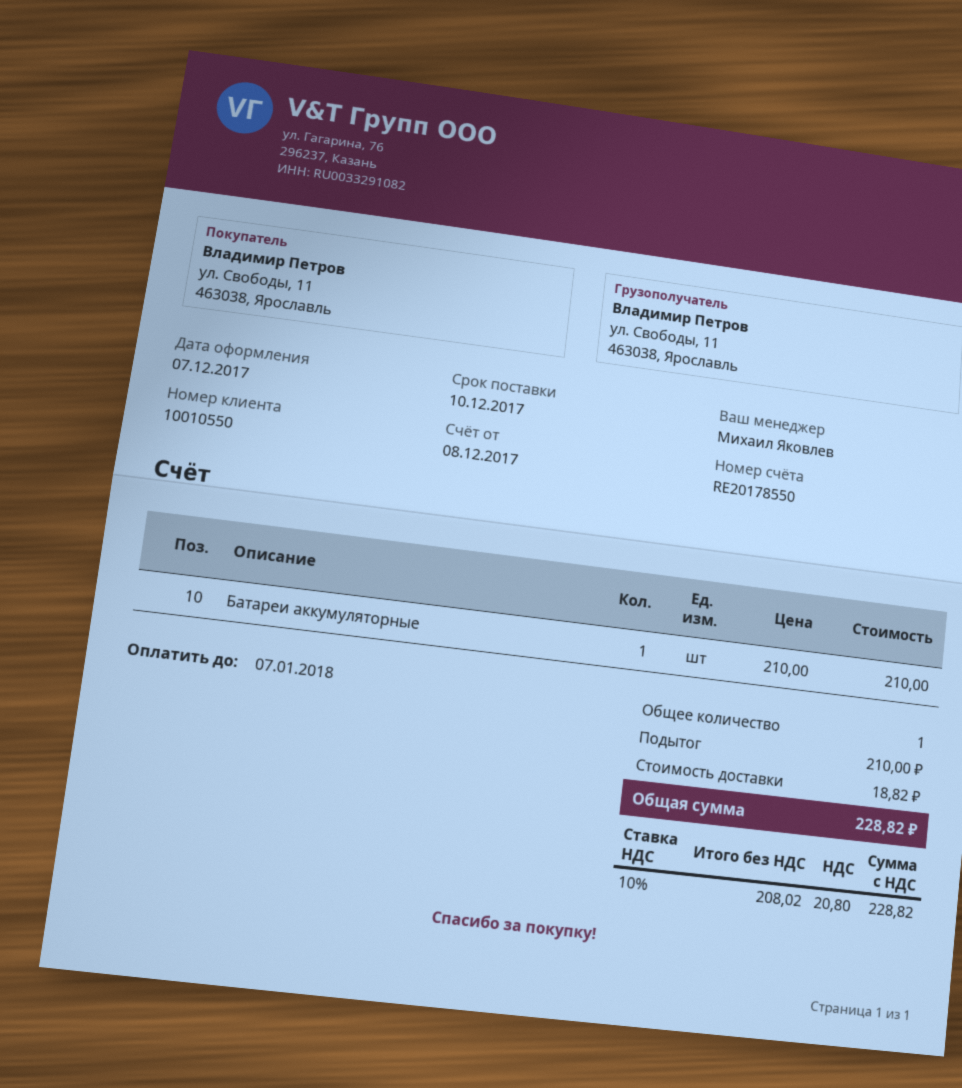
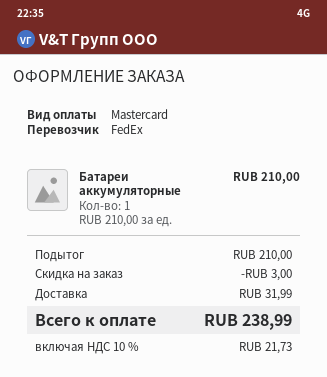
discount: none -> 3.00
shipping: 18.82 -> 31.99
tax: 10% = 20.80 -> 10% = 21.73
total: 228.82 -> 238.99

